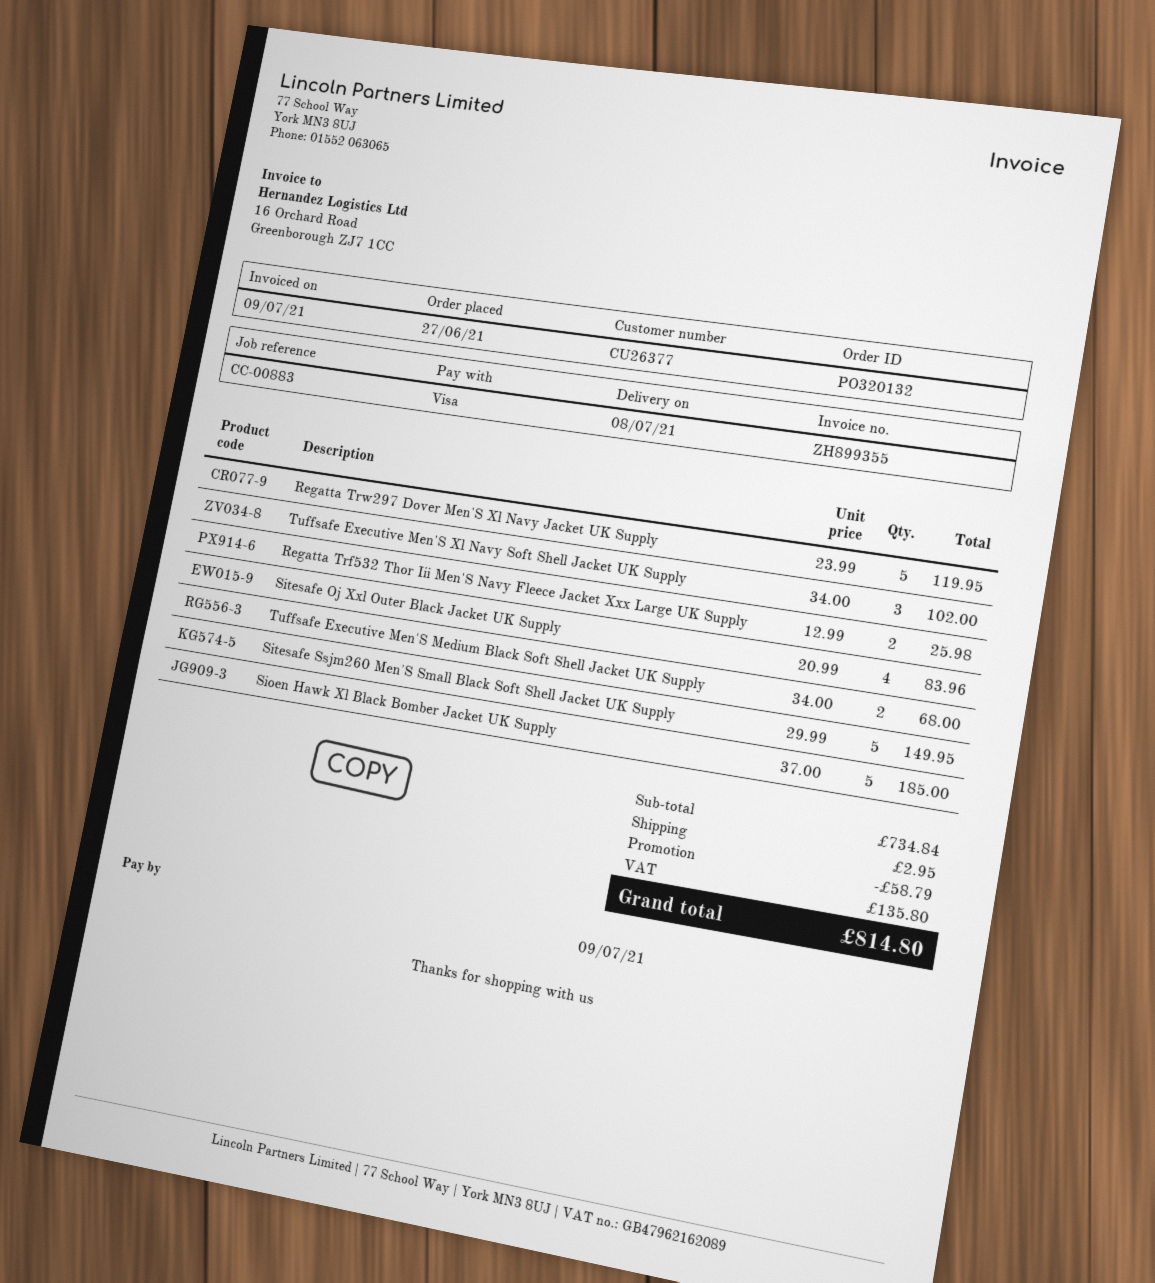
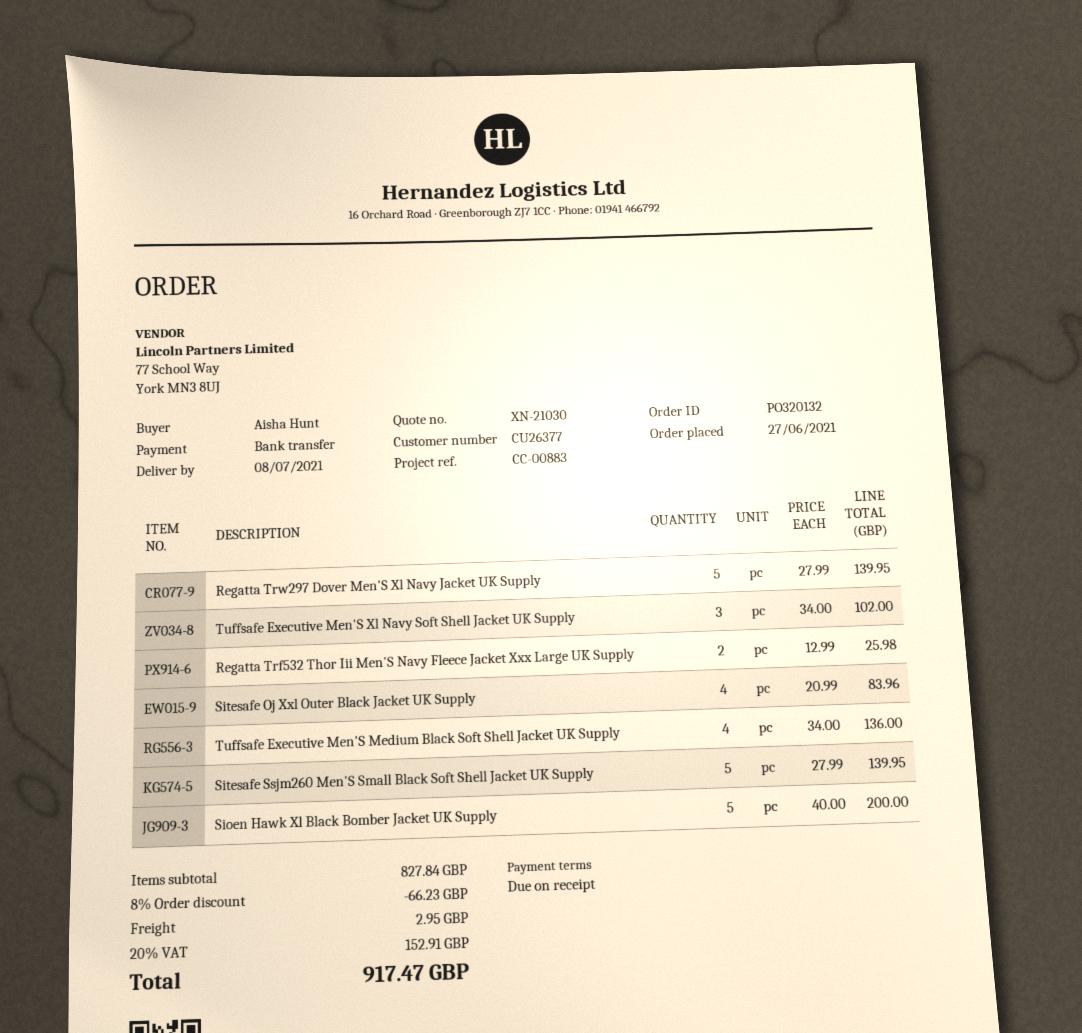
payment method: Visa -> bank transfer
Regatta Trw297 Dover Men'S Xl Navy Jacket UK Supply: 5 x 23.99 = 119.95 -> 5 x 27.99 = 139.95
Tuffsafe Executive Men'S Medium Black Soft Shell Jacket UK Supply: 2 x 34.00 = 68.00 -> 4 x 34.00 = 136.00
Sitesafe Ssjm260 Men'S Small Black Soft Shell Jacket UK Supply: 5 x 29.99 = 149.95 -> 5 x 27.99 = 139.95
Sioen Hawk Xl Black Bomber Jacket UK Supply: 5 x 37.00 = 185.00 -> 5 x 40.00 = 200.00
subtotal: 734.84 -> 827.84
discount: 58.79 -> 66.23
tax: 135.80 -> 152.91
total: 814.80 -> 917.47

